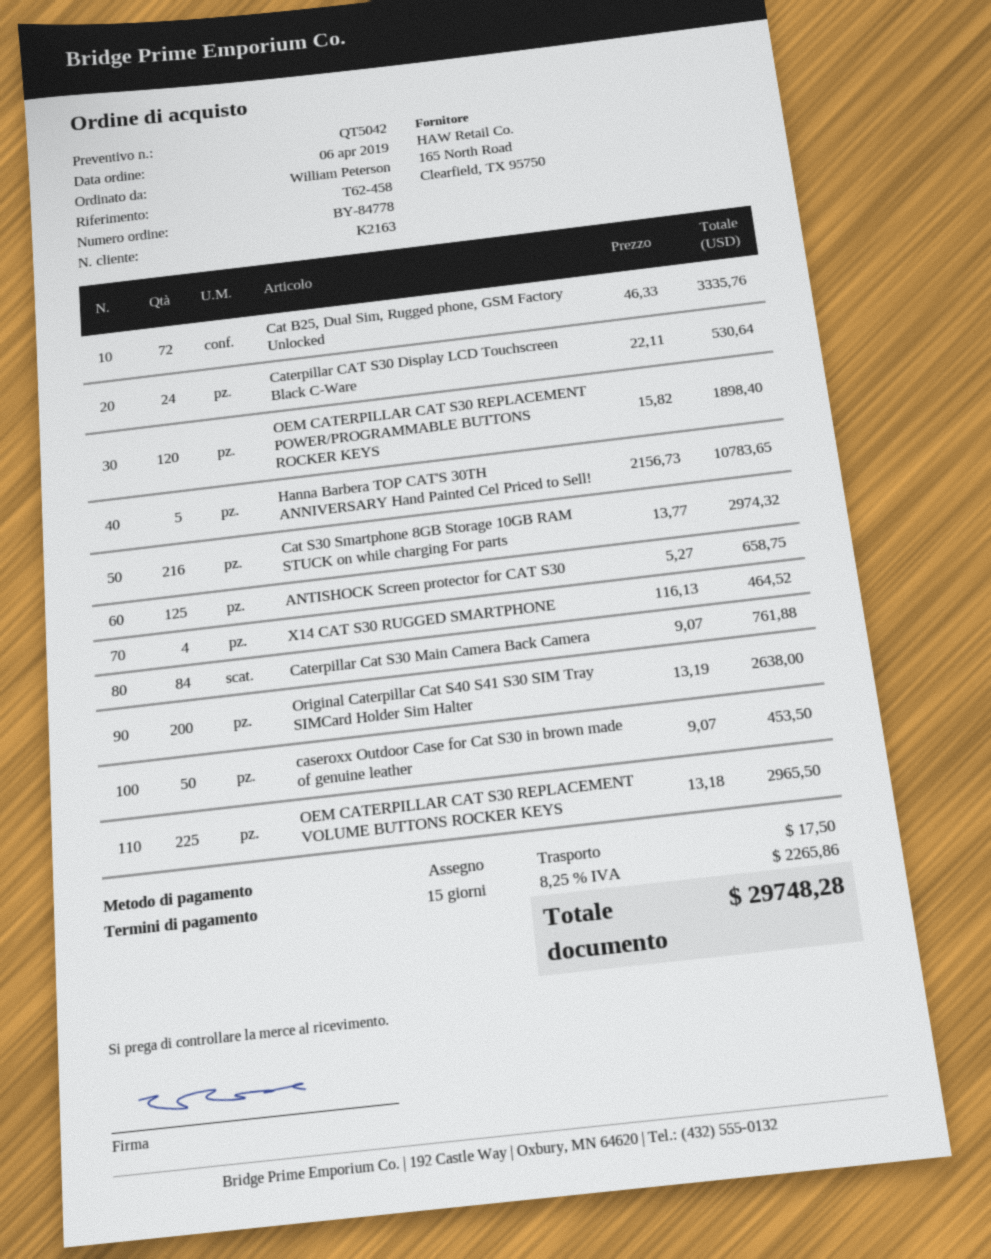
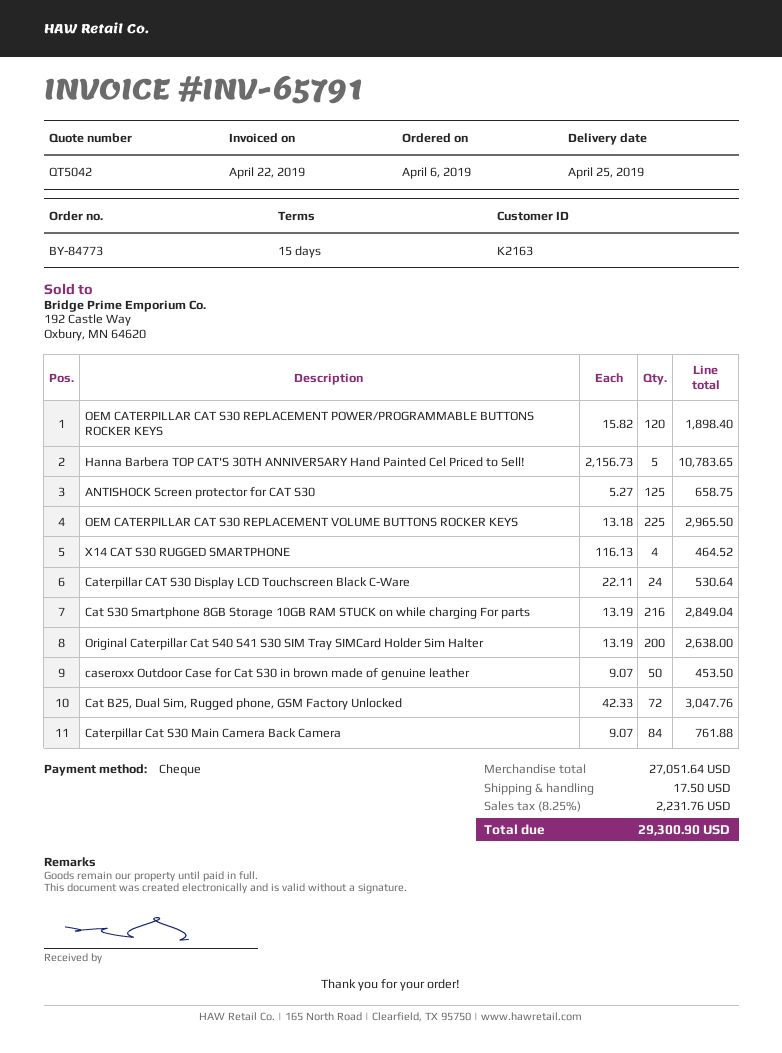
order number: BY-84778 -> BY-84773
Cat B25, Dual Sim, Rugged phone, GSM Factory Unlocked: 72 x 46.33 = 3335.76 -> 72 x 42.33 = 3047.76
Cat S30 Smartphone 8GB Storage 10GB RAM STUCK on while charging For parts: 216 x 13.77 = 2974.32 -> 216 x 13.19 = 2849.04
tax: 8.25% = 2265.86 -> 8.25% = 2231.76
total: 29748.28 -> 29300.90

